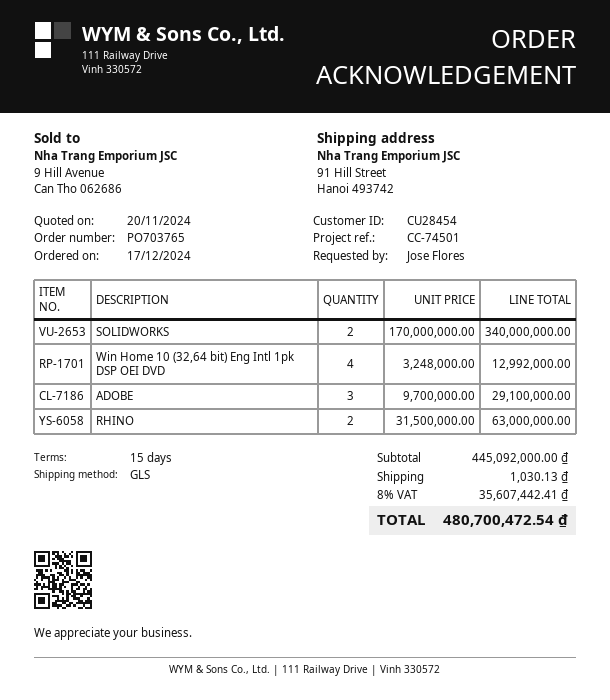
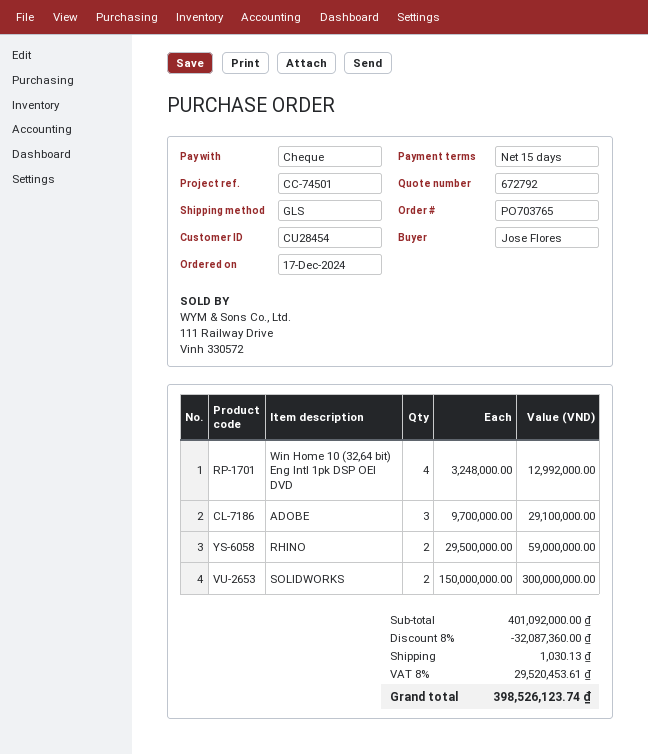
SOLIDWORKS: 2 x 170000000.00 = 340000000.00 -> 2 x 150000000.00 = 300000000.00
RHINO: 2 x 31500000.00 = 63000000.00 -> 2 x 29500000.00 = 59000000.00
subtotal: 445092000.00 -> 401092000.00
discount: none -> 8% = 32087360.00
tax: 8% = 35607442.41 -> 8% = 29520453.61
total: 480700472.54 -> 398526123.74

